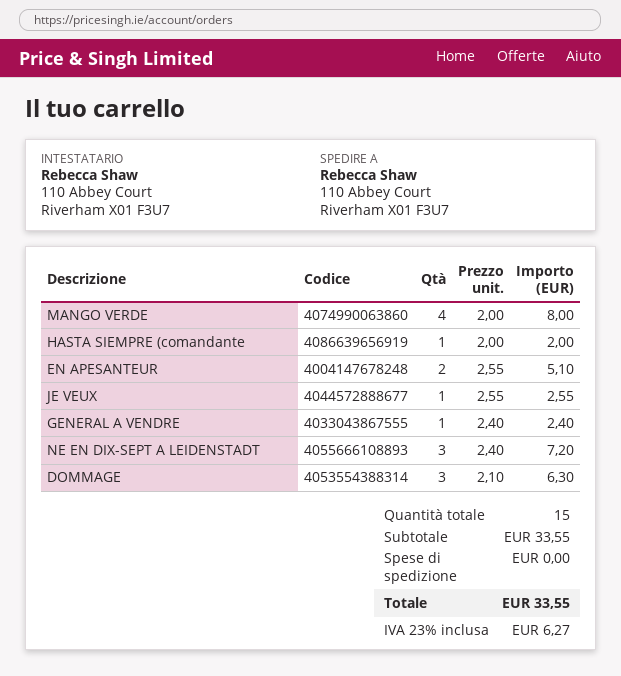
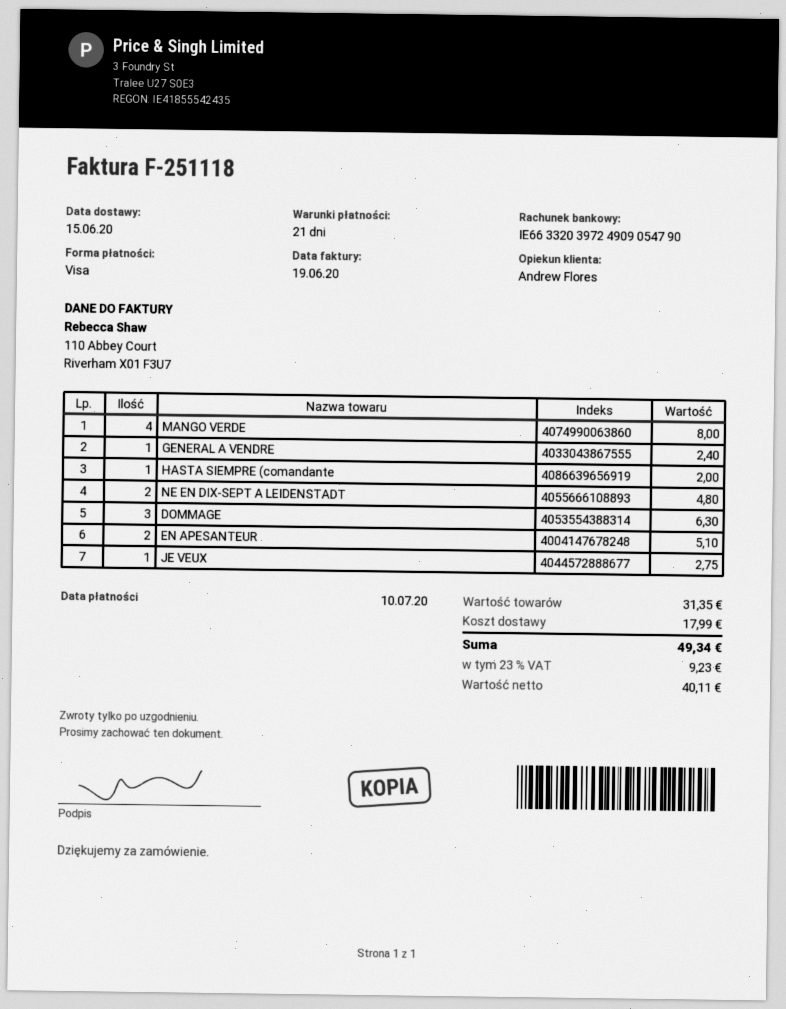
JE VEUX: 1 for 2.55 -> 1 for 2.75
NE EN DIX-SEPT A LEIDENSTADT: 3 for 7.20 -> 2 for 4.80
subtotal: 33.55 -> 31.35
shipping: 0.00 -> 17.99
tax: 23% = 6.27 -> 23% = 9.23
total: 33.55 -> 49.34

